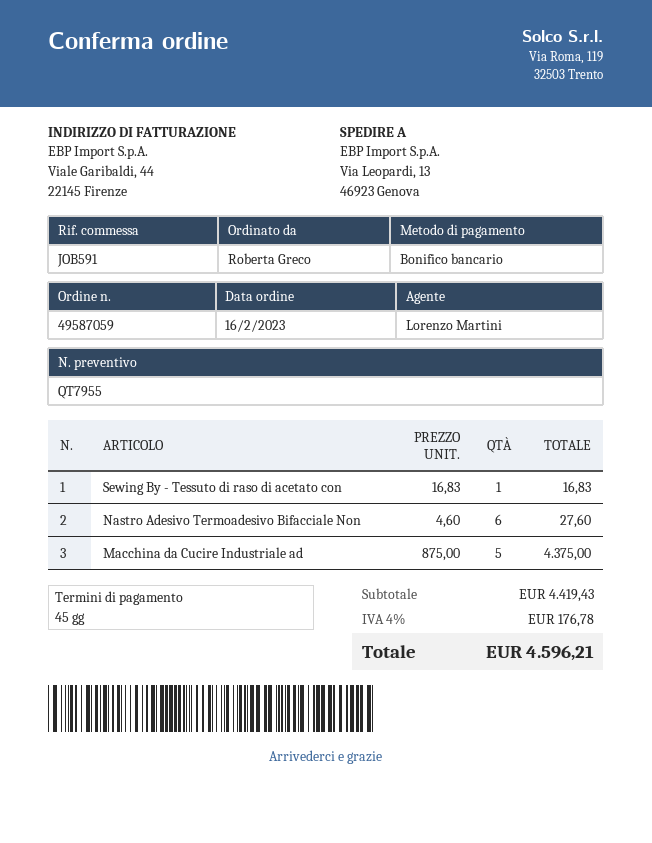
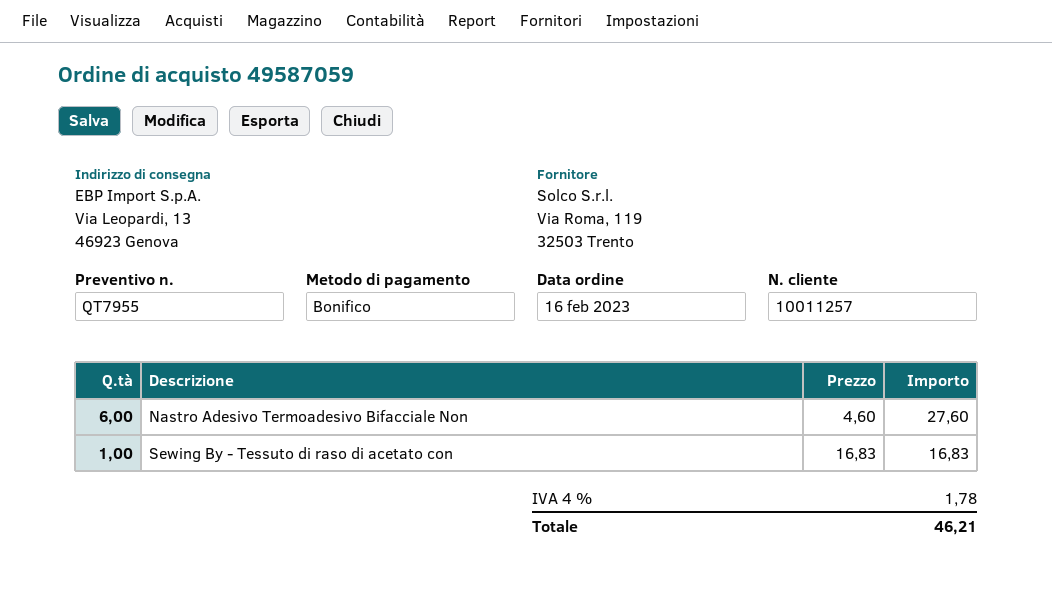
Macchina da Cucire Industriale ad: 5 x 875.00 = 4375.00 -> none
tax: 4% = 176.78 -> 4% = 1.78
total: 4596.21 -> 46.21

